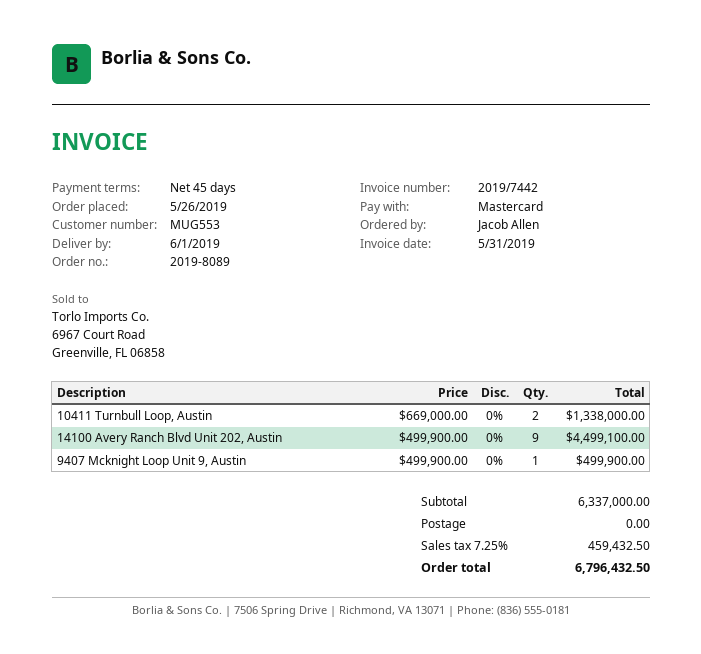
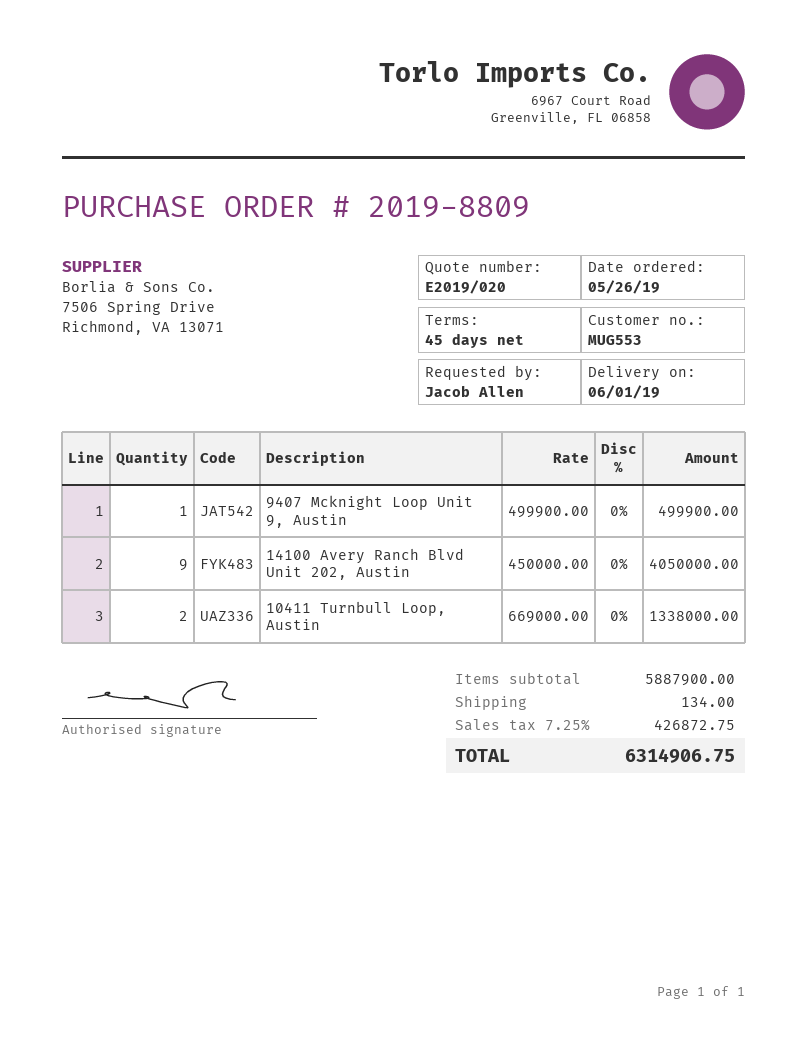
order number: 2019-8089 -> 2019-8809
14100 Avery Ranch Blvd Unit 202, Austin: 9 x 499900.00 = 4499100.00 -> 9 x 450000.00 = 4050000.00
subtotal: 6337000.00 -> 5887900.00
shipping: 0.00 -> 134.00
tax: 7.25% = 459432.50 -> 7.25% = 426872.75
total: 6796432.50 -> 6314906.75

